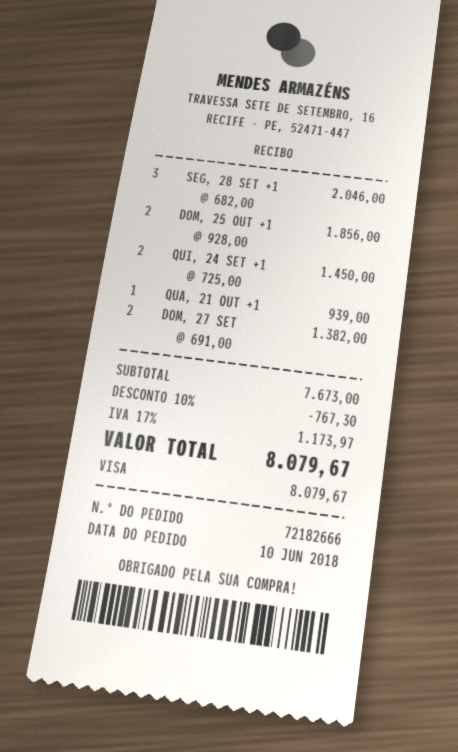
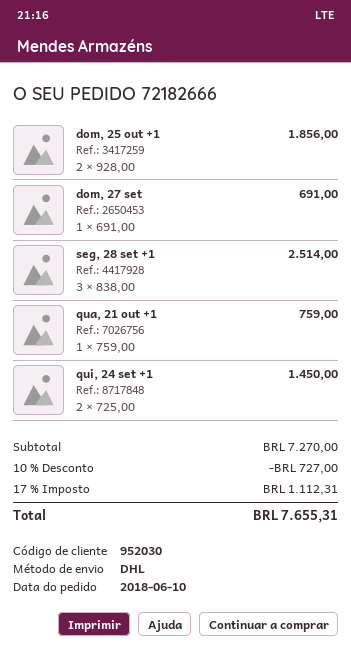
SEG, 28 SET +1: 3 x 682.00 = 2046.00 -> 3 x 838.00 = 2514.00
QUA, 21 OUT +1: 1 x 939.00 = 939.00 -> 1 x 759.00 = 759.00
DOM, 27 SET: 2 x 691.00 = 1382.00 -> 1 x 691.00 = 691.00
subtotal: 7673.00 -> 7270.00
discount: 10% = 767.30 -> 10% = 727.00
tax: 17% = 1173.97 -> 17% = 1112.31
total: 8079.67 -> 7655.31

